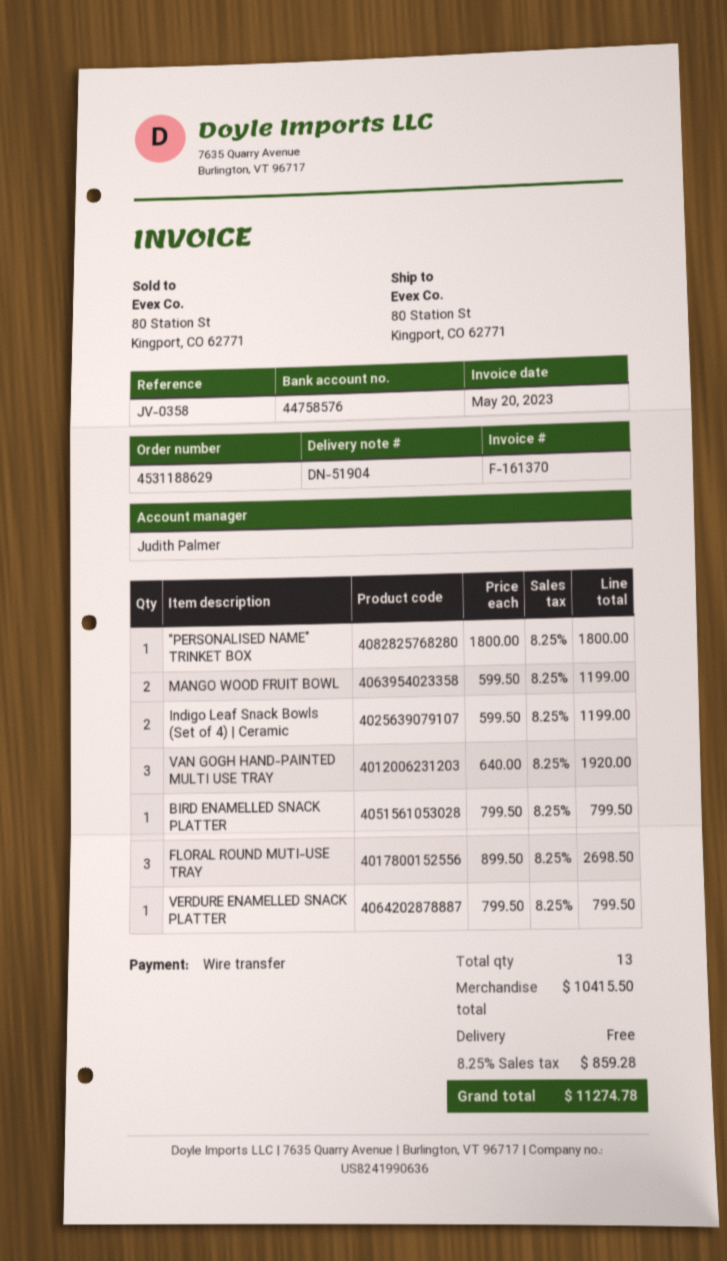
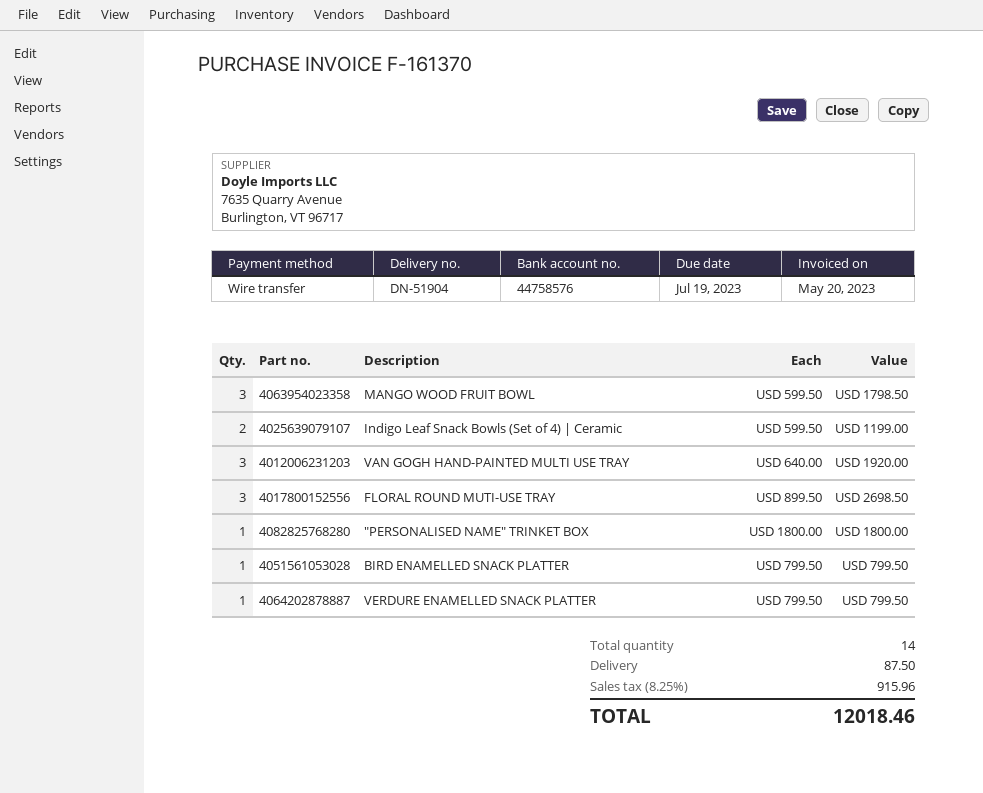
MANGO WOOD FRUIT BOWL: 2 x 599.50 = 1199.00 -> 3 x 599.50 = 1798.50
total quantity: 13 -> 14
shipping: 0.00 -> 87.50
tax: 8.25% = 859.28 -> 8.25% = 915.96
total: 11274.78 -> 12018.46

